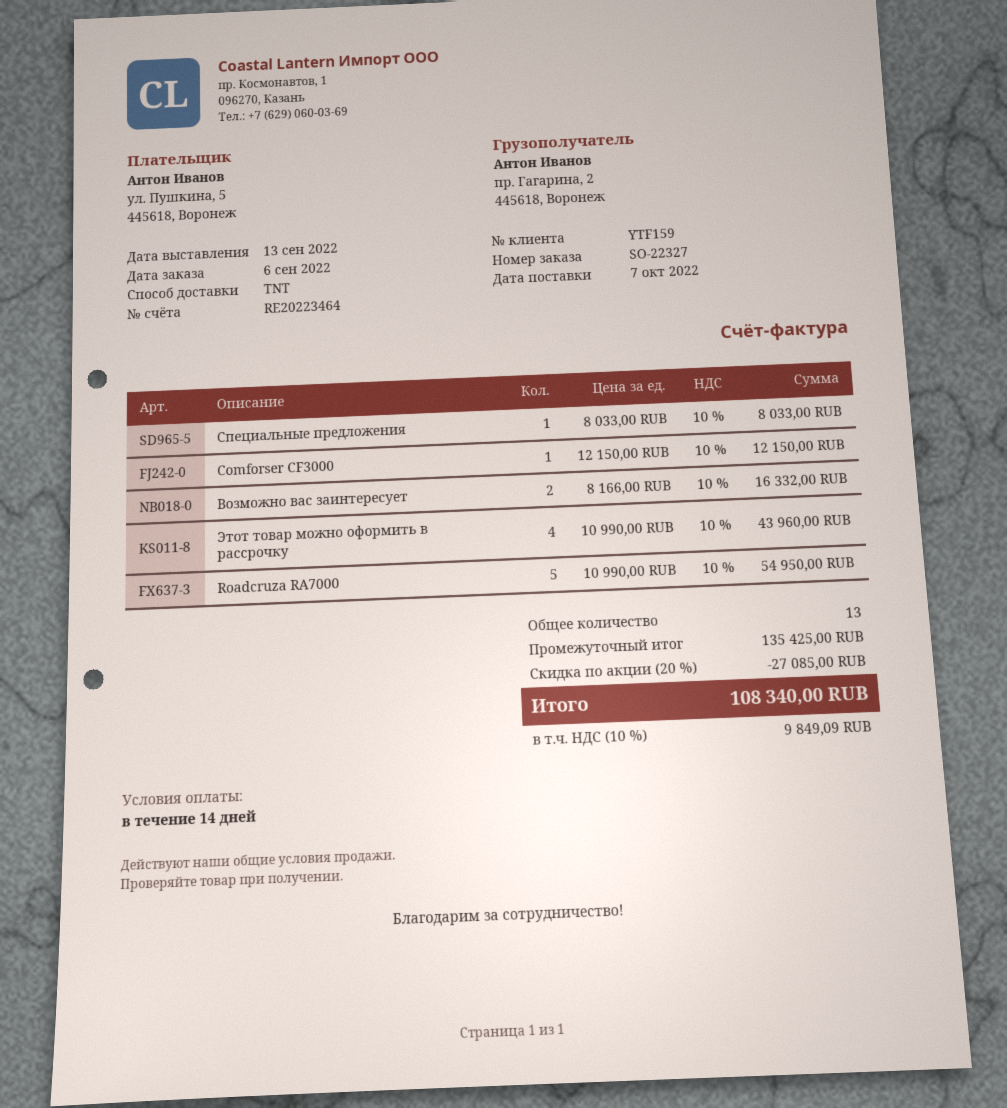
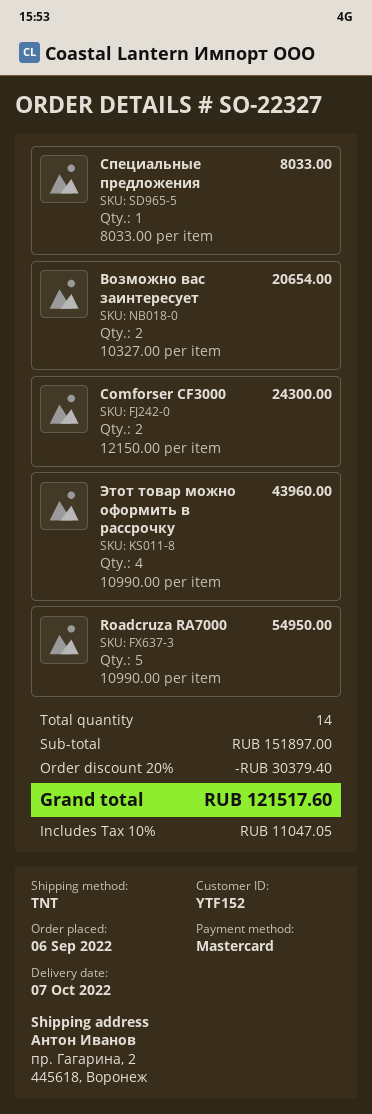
customer number: YTF159 -> YTF152
Comforser CF3000: 1 x 12150.00 = 12150.00 -> 2 x 12150.00 = 24300.00
Возможно вас заинтересует: 2 x 8166.00 = 16332.00 -> 2 x 10327.00 = 20654.00
total quantity: 13 -> 14
subtotal: 135425.00 -> 151897.00
discount: 20% = 27085.00 -> 20% = 30379.40
tax: 10% = 9849.09 -> 10% = 11047.05
total: 108340.00 -> 121517.60

